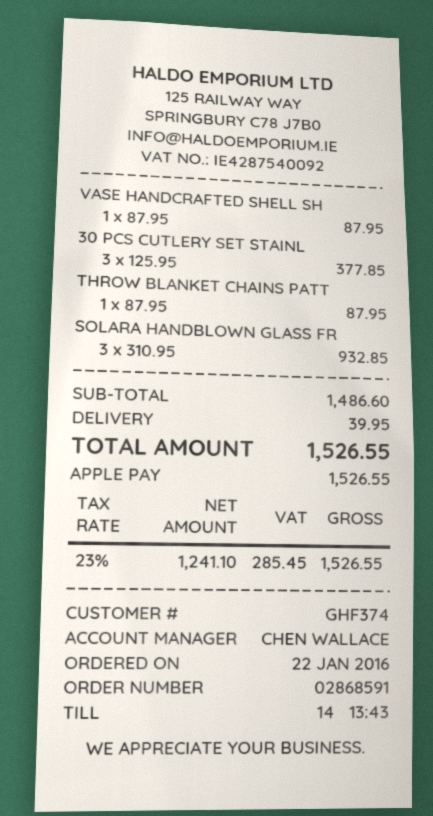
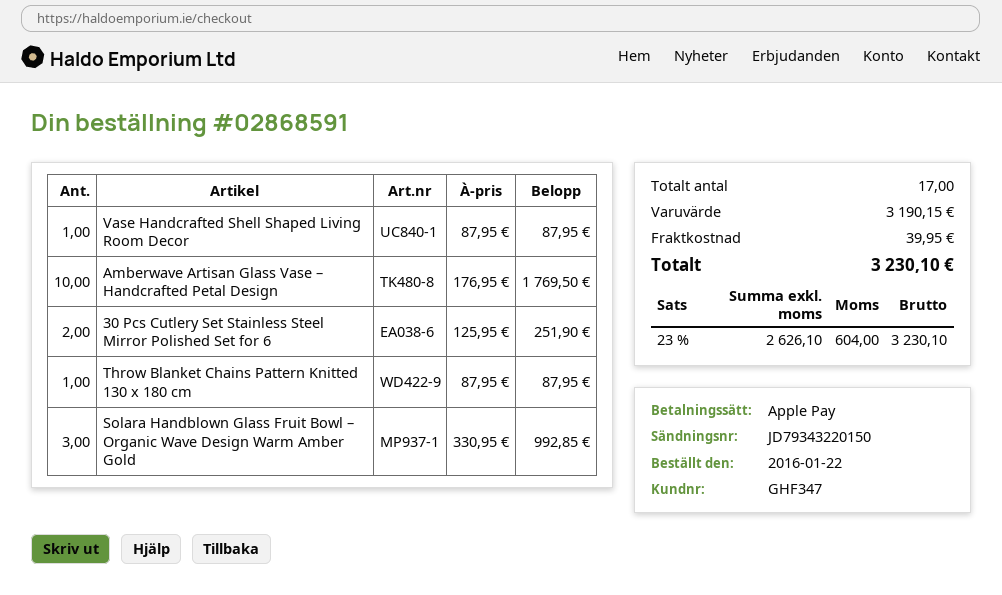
customer number: GHF374 -> GHF347
30 PCS CUTLERY SET STAINL: 3 x 125.95 = 377.85 -> 2 x 125.95 = 251.90
SOLARA HANDBLOWN GLASS FR: 3 x 310.95 = 932.85 -> 3 x 330.95 = 992.85
Amberwave Artisan Glass Vase – Handcrafted Petal Design: none -> 10 x 176.95 = 1769.50
subtotal: 1486.60 -> 3190.15
net: 1241.10 -> 2626.10
tax: 23% = 285.45 -> 23% = 604.00
total: 1526.55 -> 3230.10

